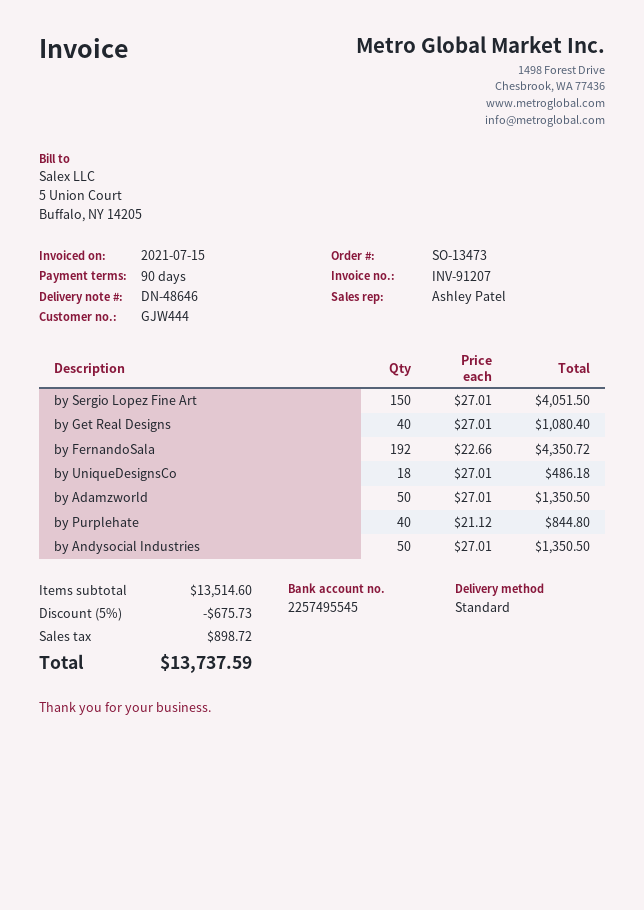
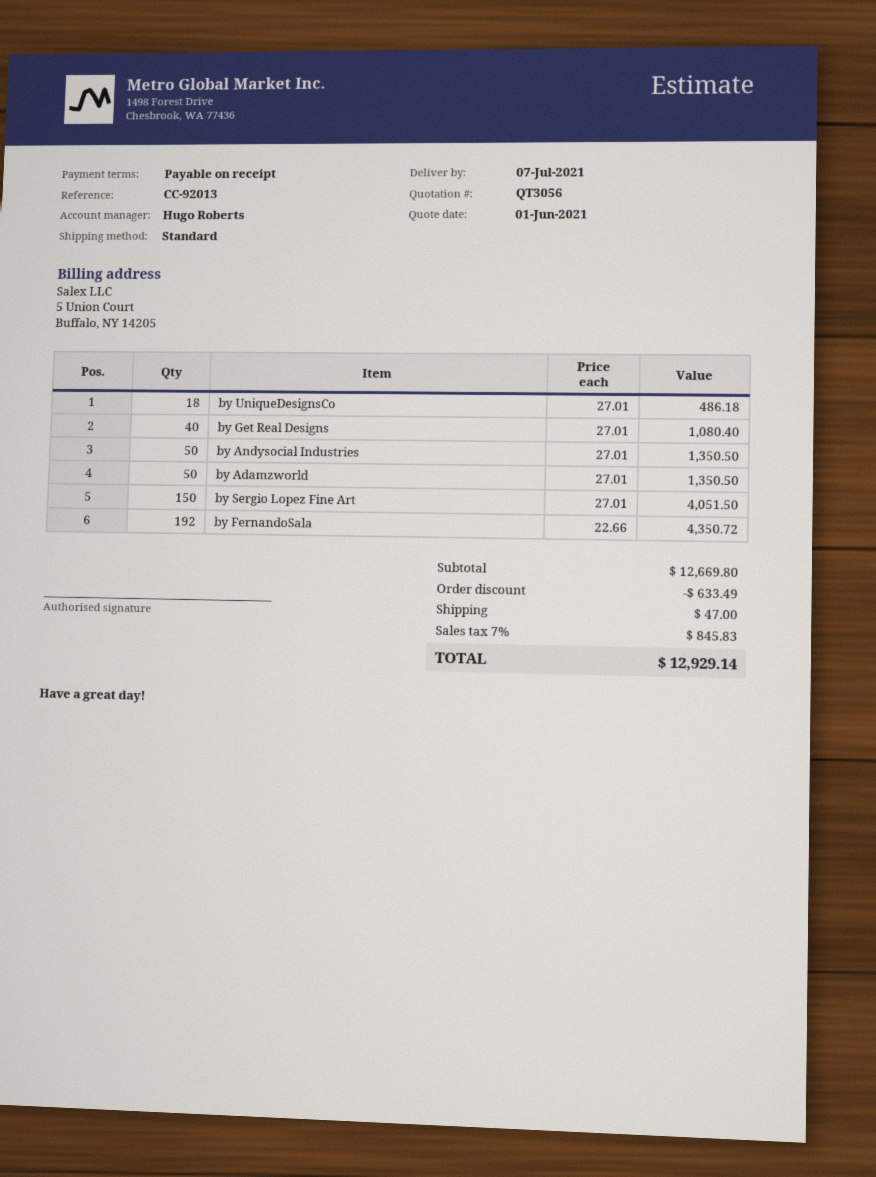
payment terms: 90 days -> on receipt
sales rep: Ashley Patel -> Hugo Roberts
by Purplehate: 40 x 21.12 = 844.80 -> none
subtotal: 13514.60 -> 12669.80
discount: 675.73 -> 633.49
shipping: none -> 47.00
tax: 898.72 -> 845.83
total: 13737.59 -> 12929.14

